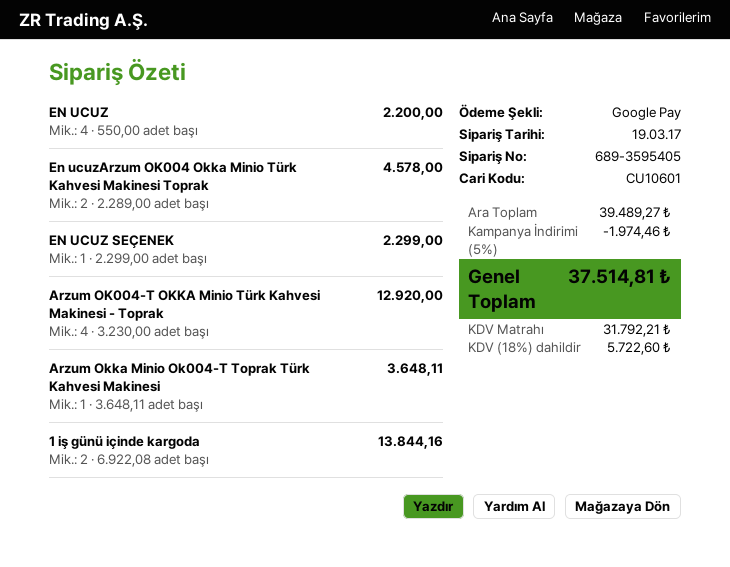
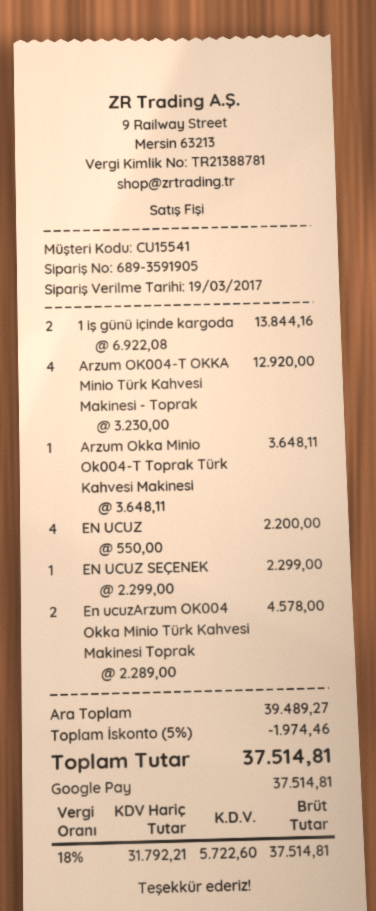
order number: 689-3595405 -> 689-3591905
customer number: CU10601 -> CU15541

